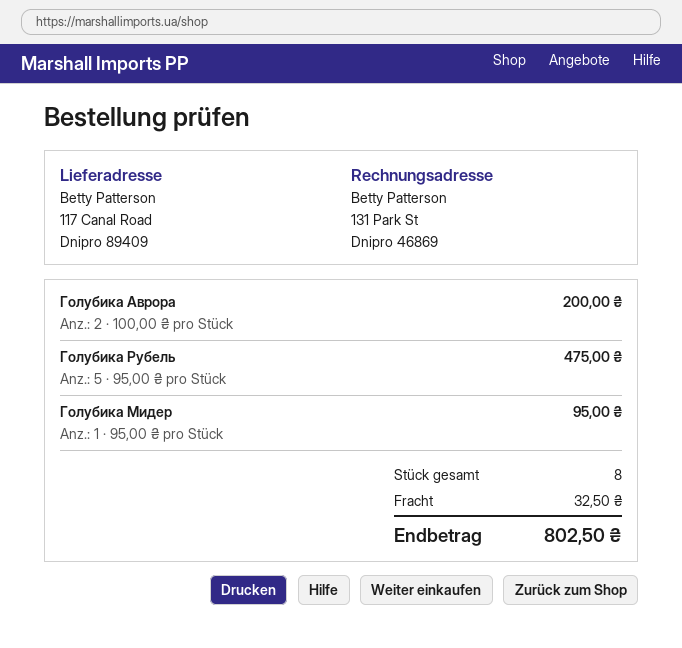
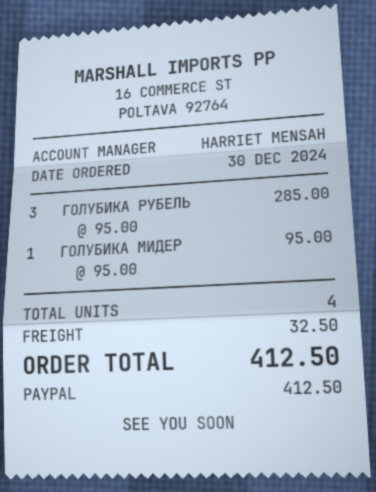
Голубика Аврора: 2 x 100.00 = 200.00 -> none
Голубика Рубель: 5 x 95.00 = 475.00 -> 3 x 95.00 = 285.00
total quantity: 8 -> 4
total: 802.50 -> 412.50

